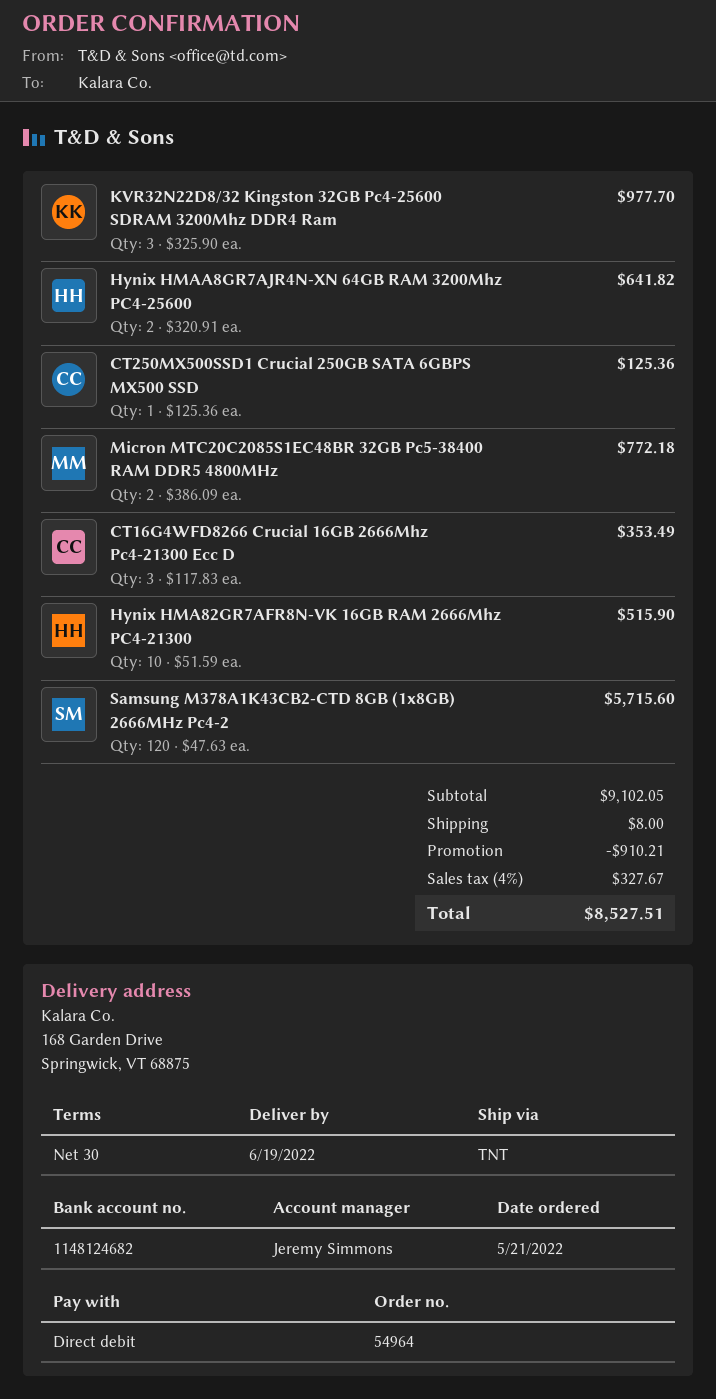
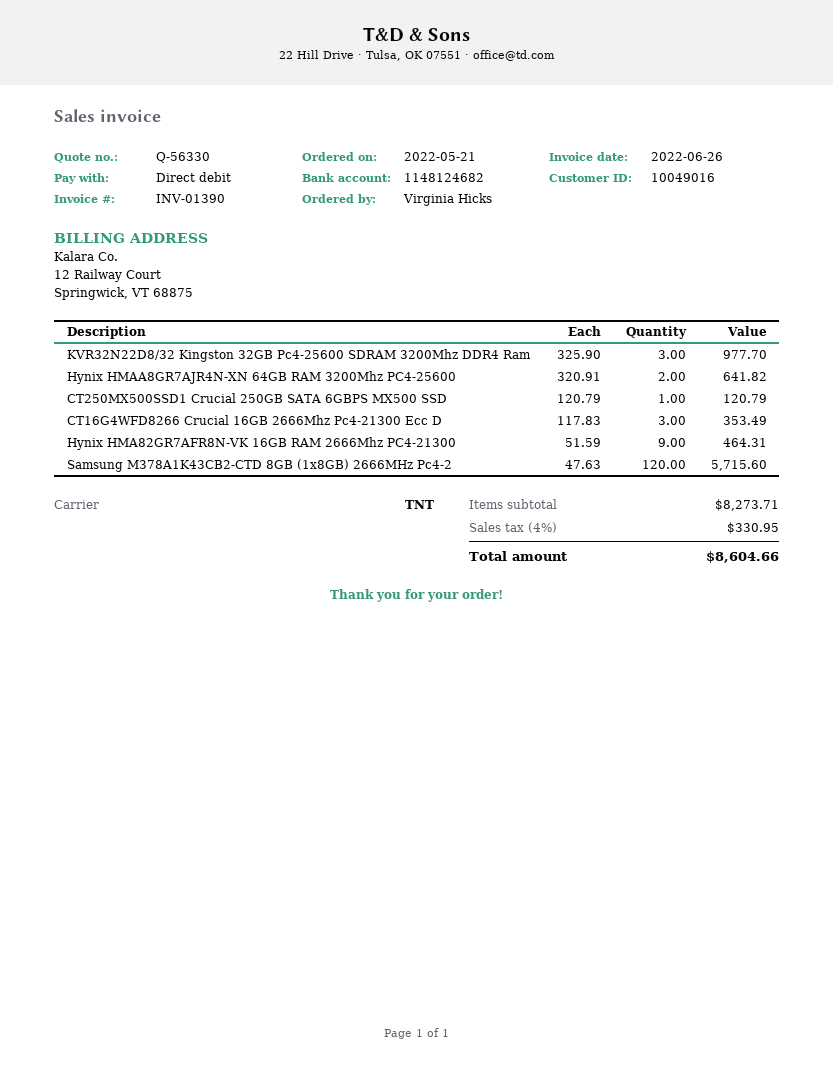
CT250MX500SSD1 Crucial 250GB SATA 6GBPS MX500 SSD: 1 x 125.36 = 125.36 -> 1 x 120.79 = 120.79
Micron MTC20C2085S1EC48BR 32GB Pc5-38400 RAM DDR5 4800MHz: 2 x 386.09 = 772.18 -> none
Hynix HMA82GR7AFR8N-VK 16GB RAM 2666Mhz PC4-21300: 10 x 51.59 = 515.90 -> 9 x 51.59 = 464.31
subtotal: 9102.05 -> 8273.71
discount: 910.21 -> none
shipping: 8.00 -> none
tax: 4% = 327.67 -> 4% = 330.95
total: 8527.51 -> 8604.66

